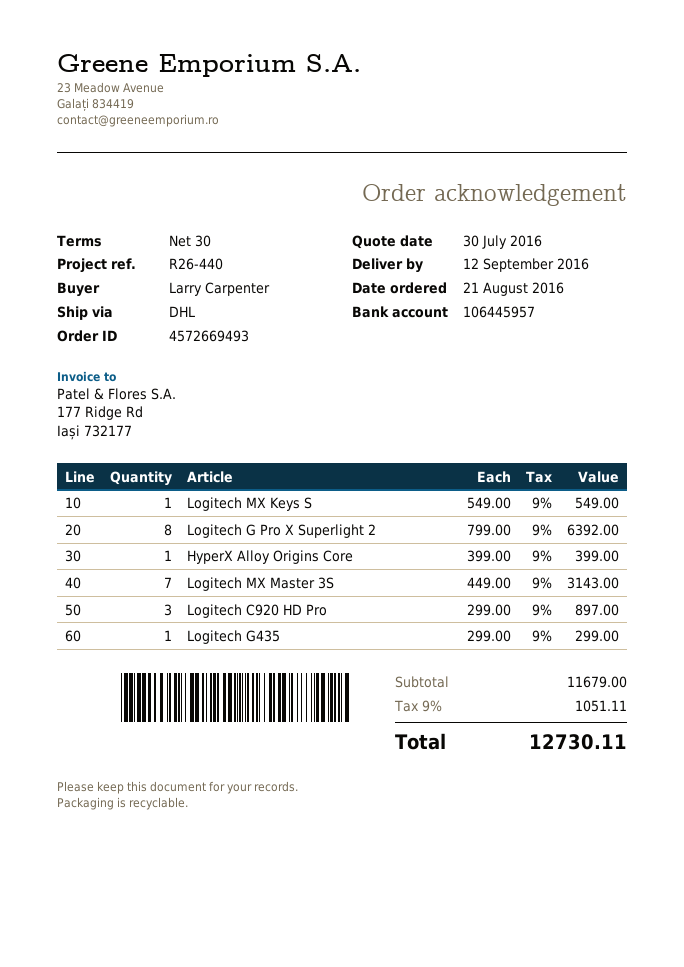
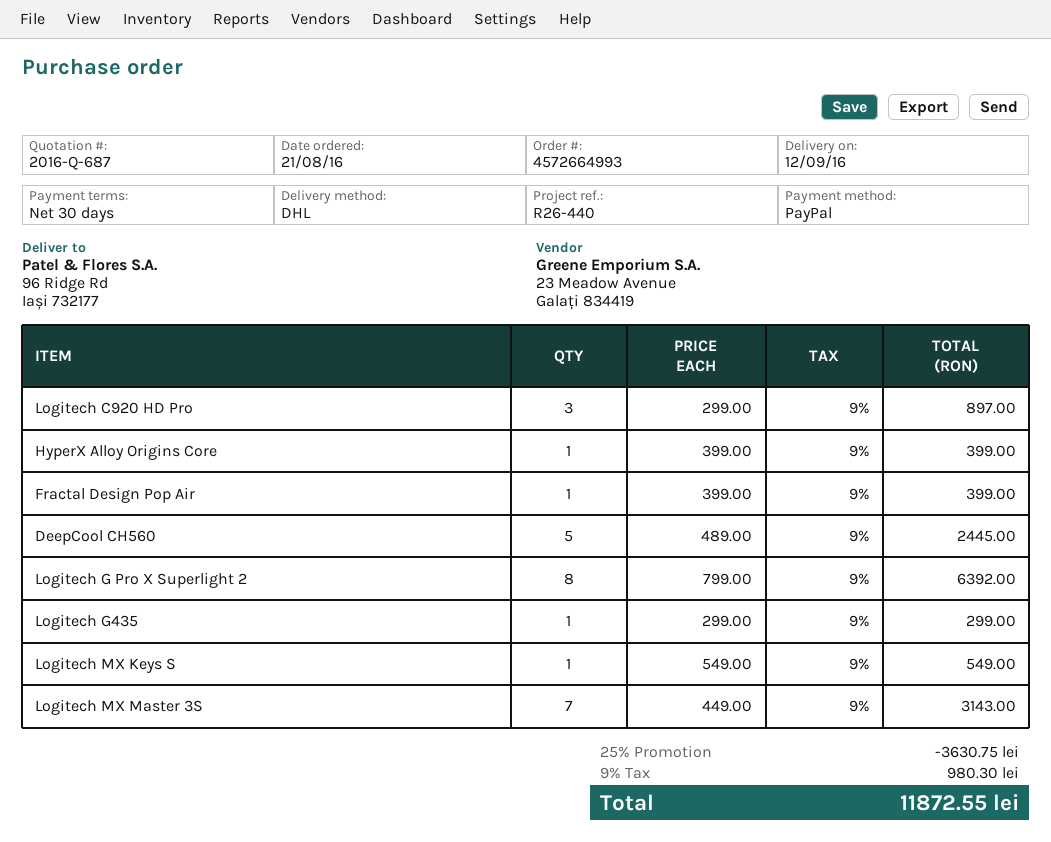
order number: 4572669493 -> 4572664993
Fractal Design Pop Air: none -> 1 x 399.00 = 399.00
DeepCool CH560: none -> 5 x 489.00 = 2445.00
discount: none -> 25% = 3630.75
tax: 9% = 1051.11 -> 9% = 980.30
total: 12730.11 -> 11872.55

